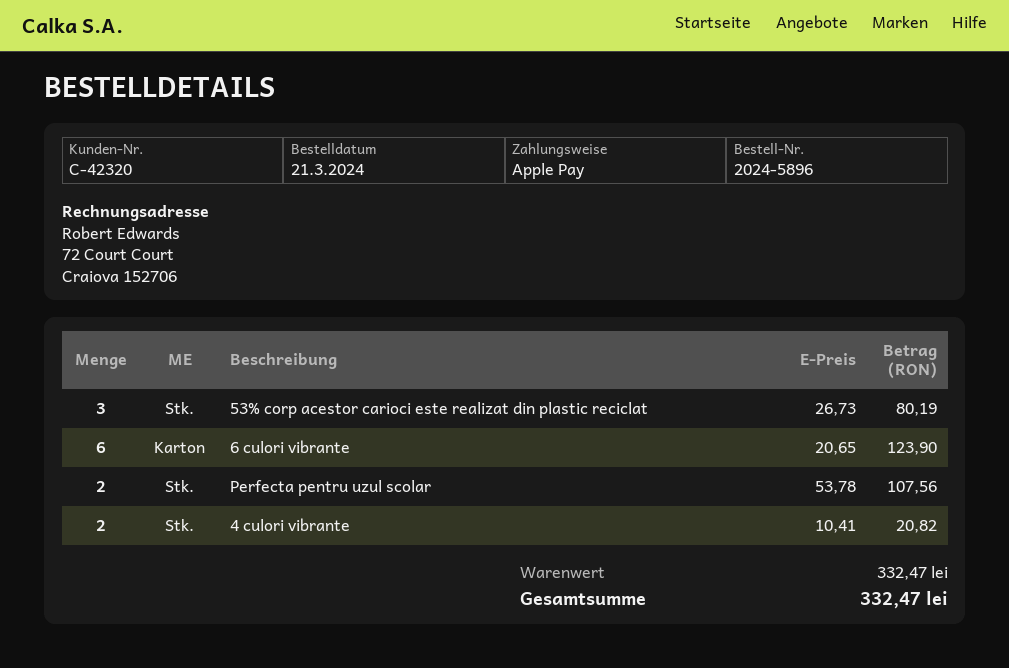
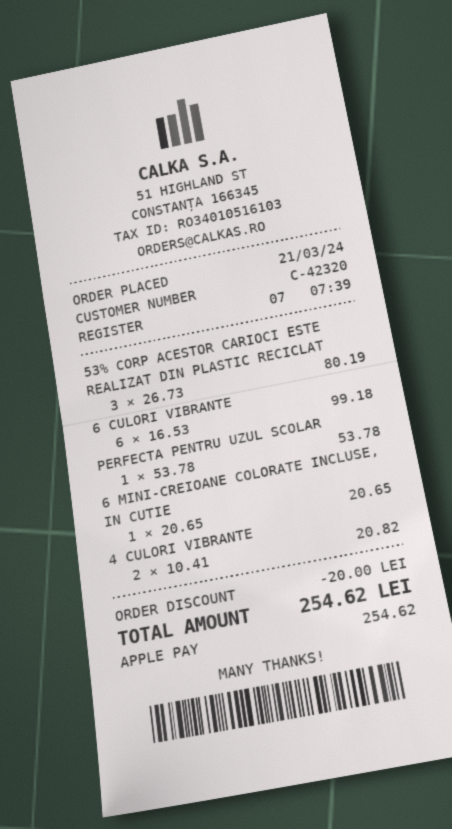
6 culori vibrante: 6 x 20.65 = 123.90 -> 6 x 16.53 = 99.18
Perfecta pentru uzul scolar: 2 x 53.78 = 107.56 -> 1 x 53.78 = 53.78
6 MINI-CREIOANE COLORATE INCLUSE, IN CUTIE: none -> 1 x 20.65 = 20.65
discount: none -> 20.00
total: 332.47 -> 254.62

